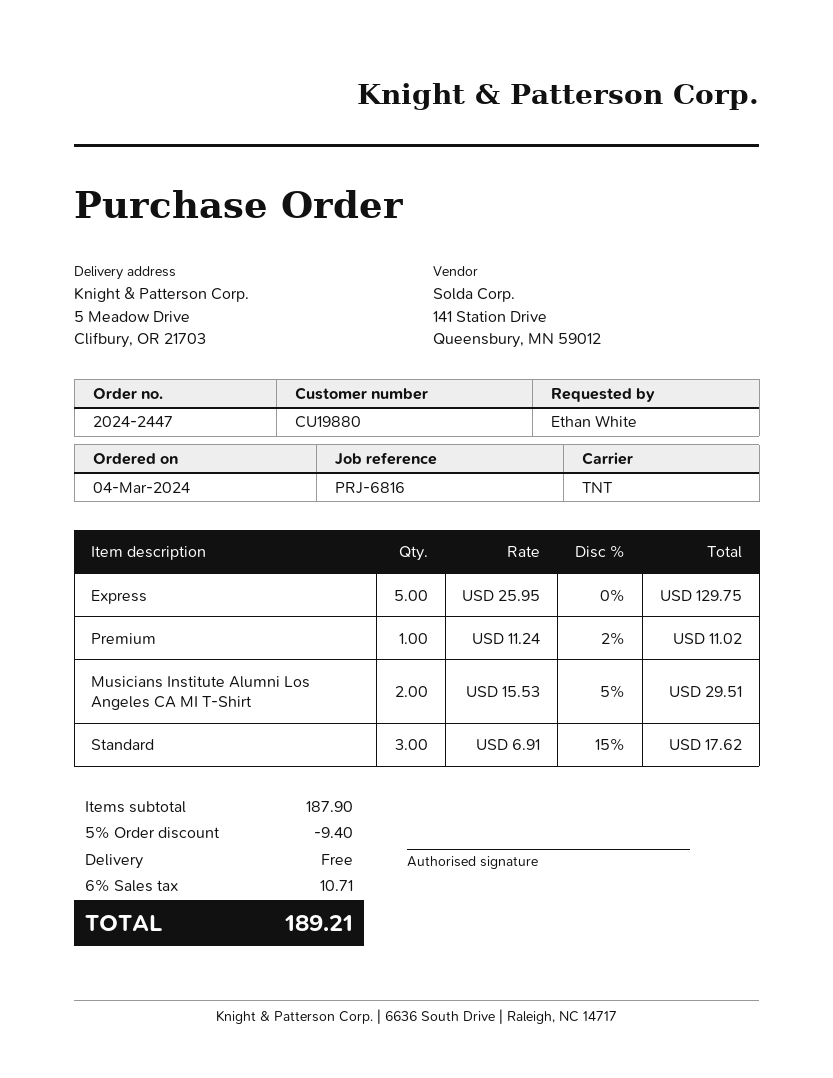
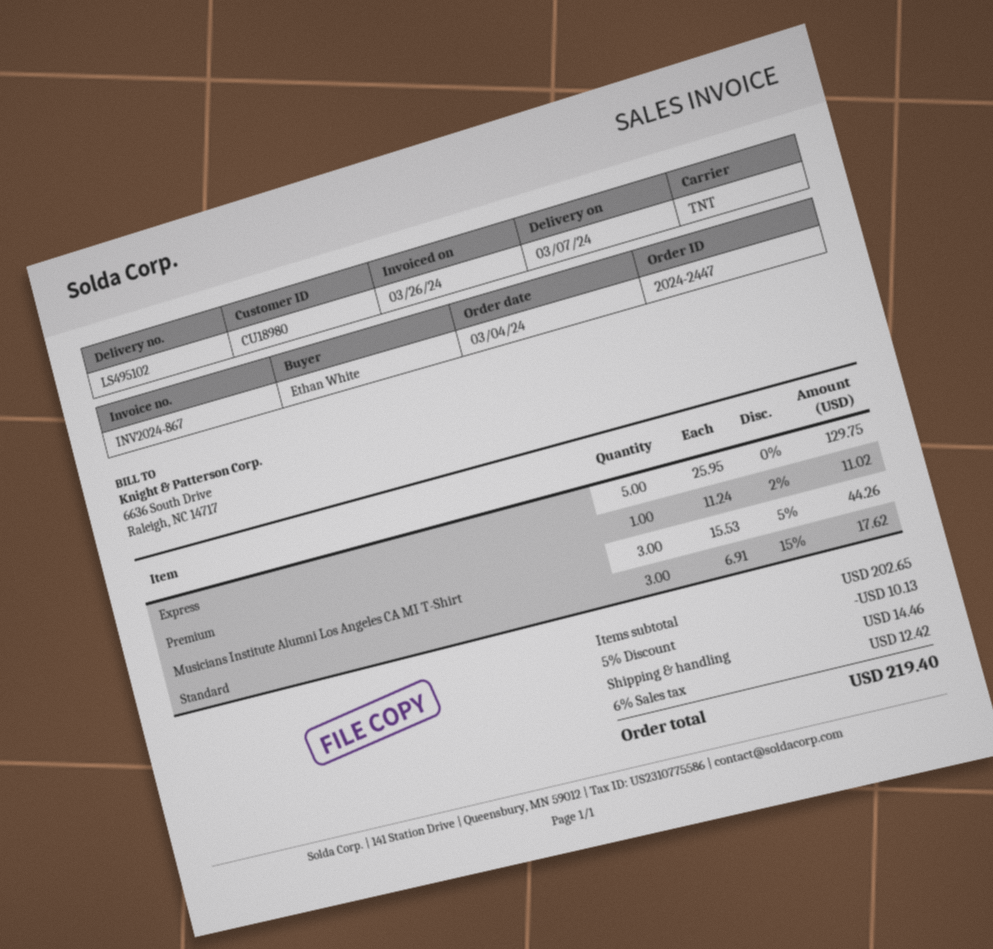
customer number: CU19880 -> CU18980
Musicians Institute Alumni Los Angeles CA MI T-Shirt: 2 x 15.53 - 5% = 29.51 -> 3 x 15.53 - 5% = 44.26
subtotal: 187.90 -> 202.65
discount: 5% = 9.40 -> 5% = 10.13
shipping: 0.00 -> 14.46
tax: 6% = 10.71 -> 6% = 12.42
total: 189.21 -> 219.40

